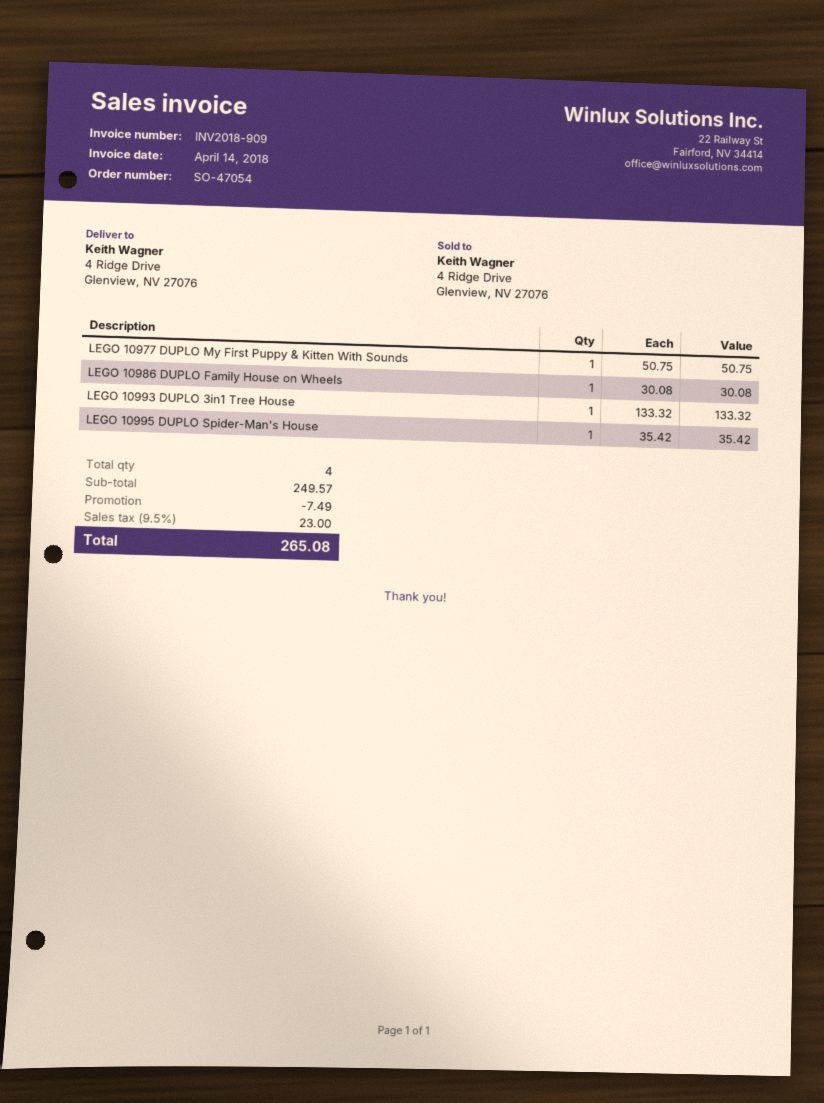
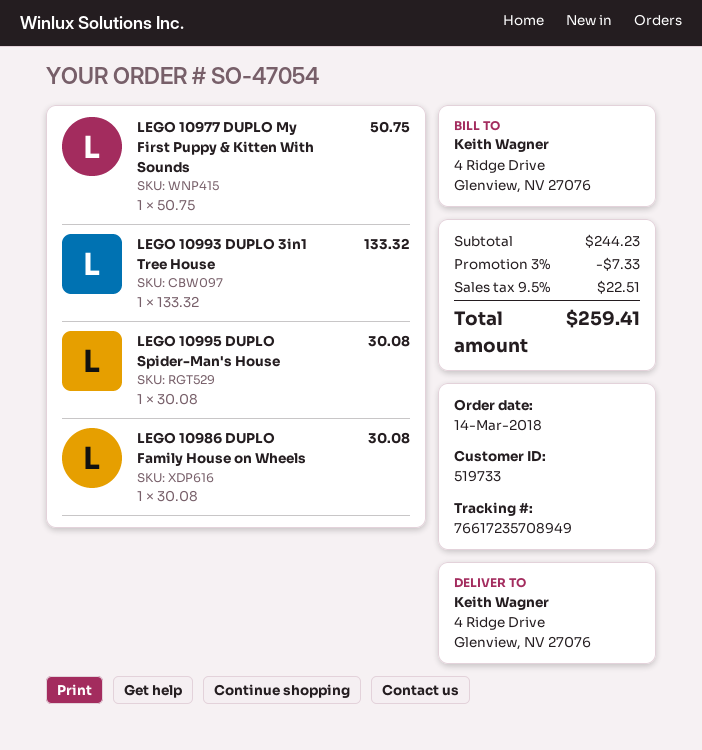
LEGO 10995 DUPLO Spider-Man's House: 1 x 35.42 = 35.42 -> 1 x 30.08 = 30.08
subtotal: 249.57 -> 244.23
discount: 7.49 -> 7.33
tax: 9.5% = 23.00 -> 9.5% = 22.51
total: 265.08 -> 259.41

